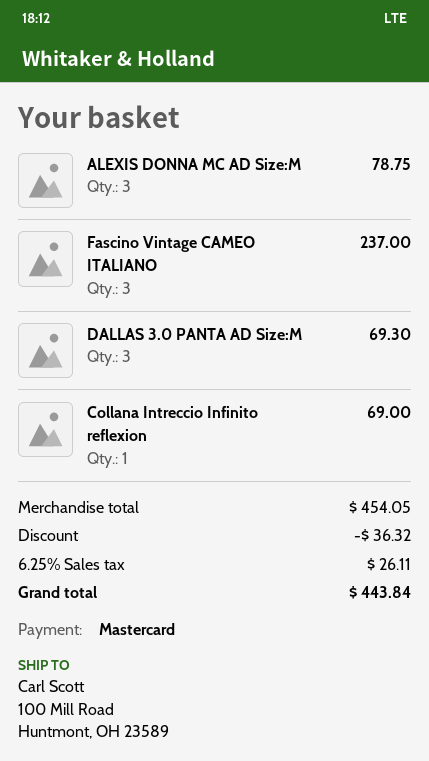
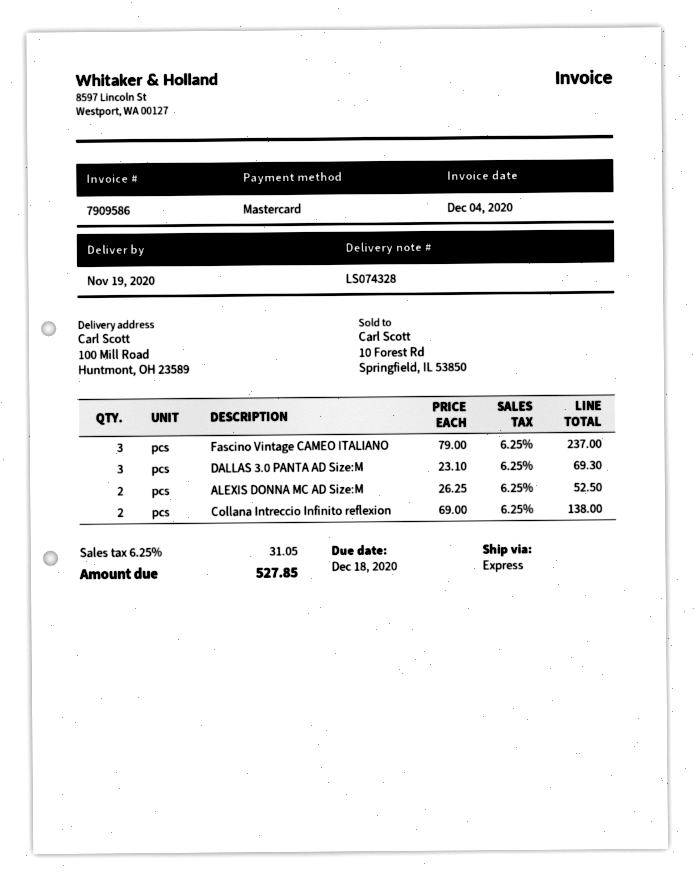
ALEXIS DONNA MC AD Size:M: 3 for 78.75 -> 2 for 52.50
Collana Intreccio Infinito reflexion: 1 for 69.00 -> 2 for 138.00
discount: 36.32 -> none
tax: 6.25% = 26.11 -> 6.25% = 31.05
total: 443.84 -> 527.85

